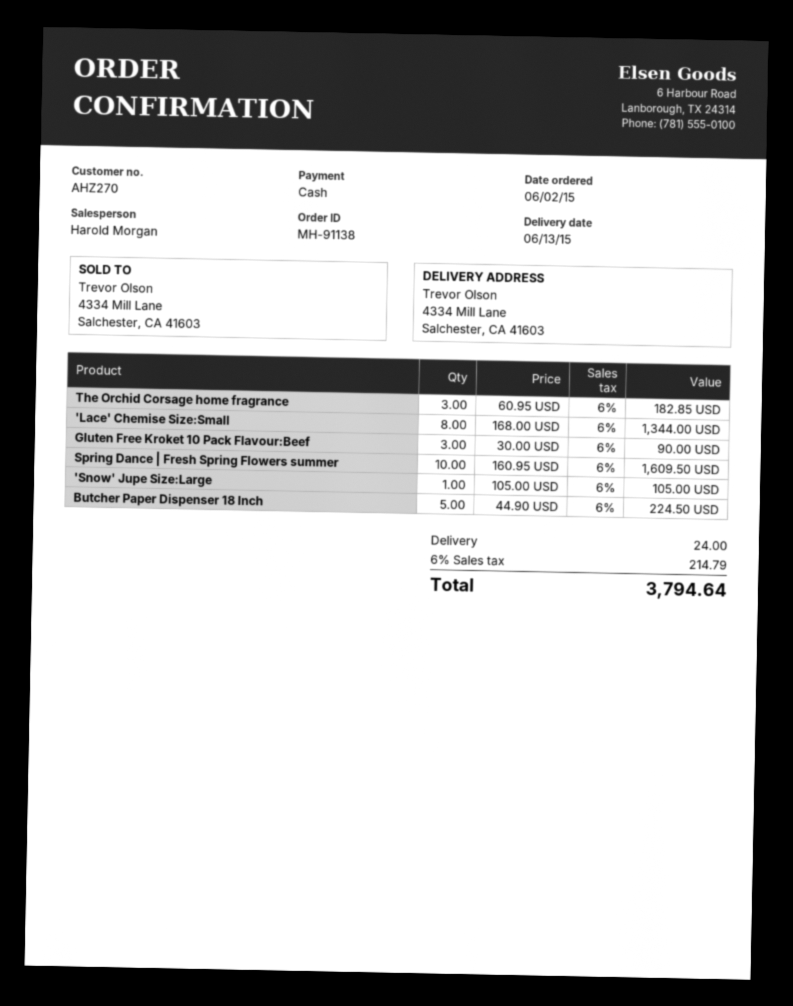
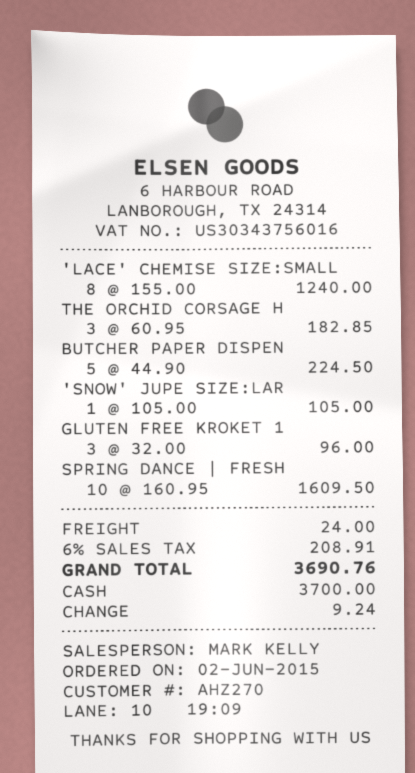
sales rep: Harold Morgan -> MARK KELLY
'Lace' Chemise Size:Small: 8 x 168.00 = 1344.00 -> 8 x 155.00 = 1240.00
Gluten Free Kroket 10 Pack Flavour:Beef: 3 x 30.00 = 90.00 -> 3 x 32.00 = 96.00
tax: 6% = 214.79 -> 6% = 208.91
total: 3794.64 -> 3690.76

